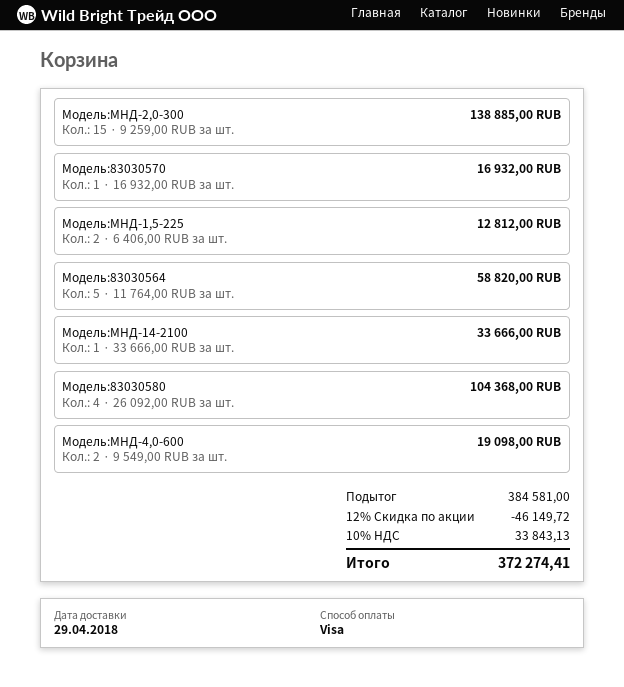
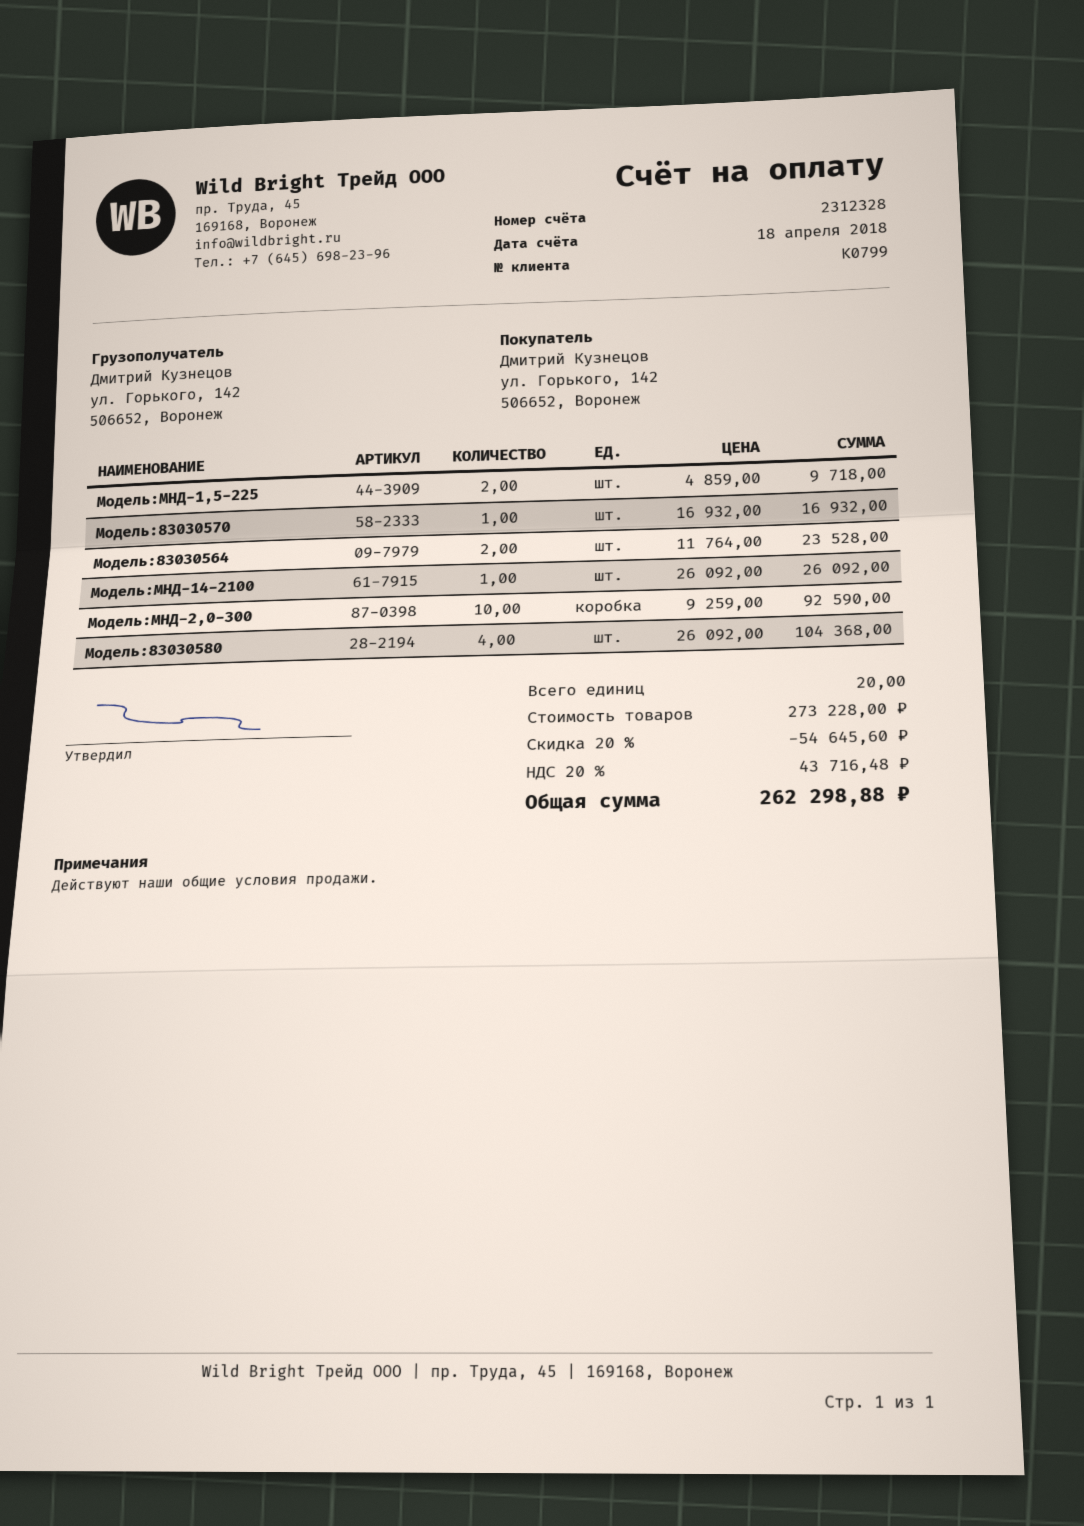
Модель:МНД-2,0-300: 15 x 9259.00 = 138885.00 -> 10 x 9259.00 = 92590.00
Модель:МНД-1,5-225: 2 x 6406.00 = 12812.00 -> 2 x 4859.00 = 9718.00
Модель:83030564: 5 x 11764.00 = 58820.00 -> 2 x 11764.00 = 23528.00
Модель:МНД-14-2100: 1 x 33666.00 = 33666.00 -> 1 x 26092.00 = 26092.00
Модель:МНД-4,0-600: 2 x 9549.00 = 19098.00 -> none
subtotal: 384581.00 -> 273228.00
discount: 12% = 46149.72 -> 20% = 54645.60
tax: 10% = 33843.13 -> 20% = 43716.48
total: 372274.41 -> 262298.88

